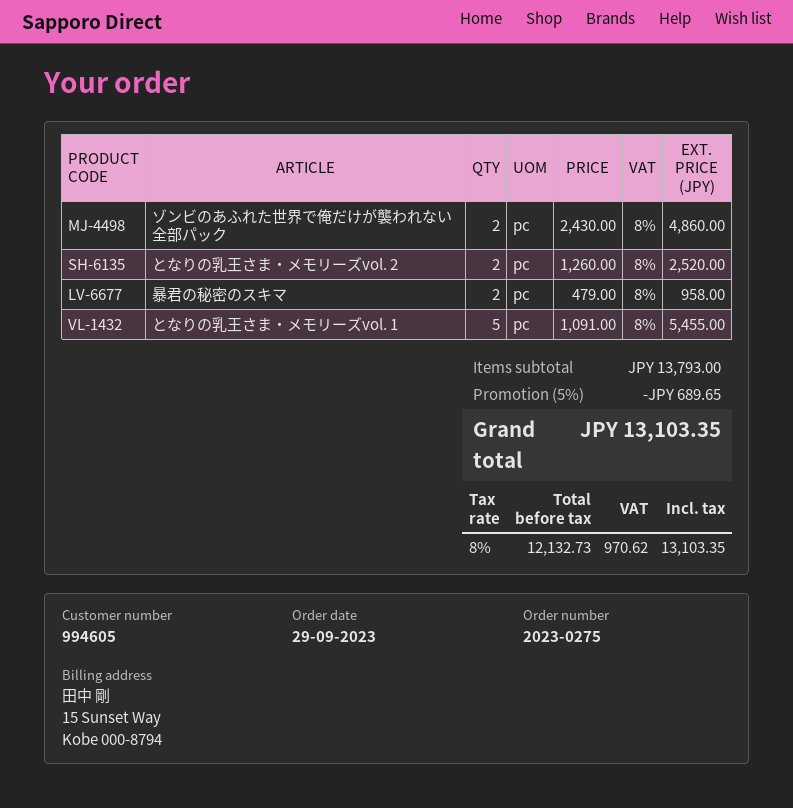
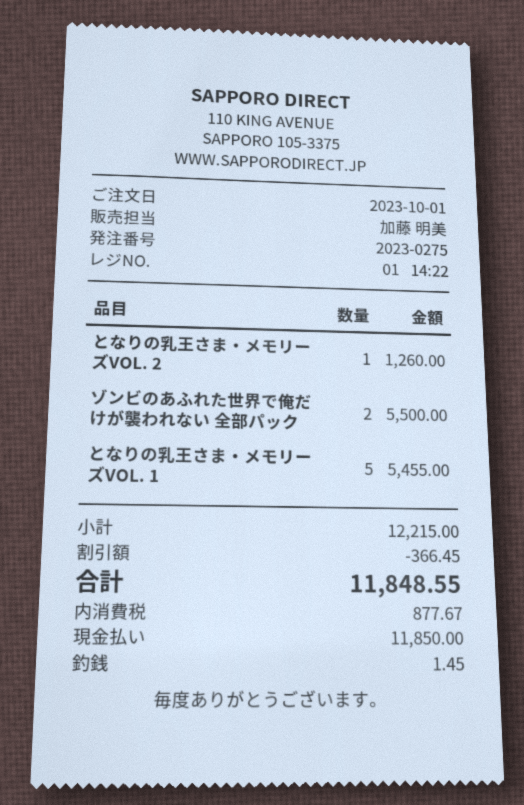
order date: 2023-09-29 -> 2023-10-01
ゾンビのあふれた世界で俺だけが襲われない 全部パック: 2 for 4860.00 -> 2 for 5500.00
となりの乳王さま・メモリーズvol. 2: 2 for 2520.00 -> 1 for 1260.00
暴君の秘密のスキマ: 2 for 958.00 -> none
subtotal: 13793.00 -> 12215.00
discount: 689.65 -> 366.45
tax: 970.62 -> 877.67
total: 13103.35 -> 11848.55

